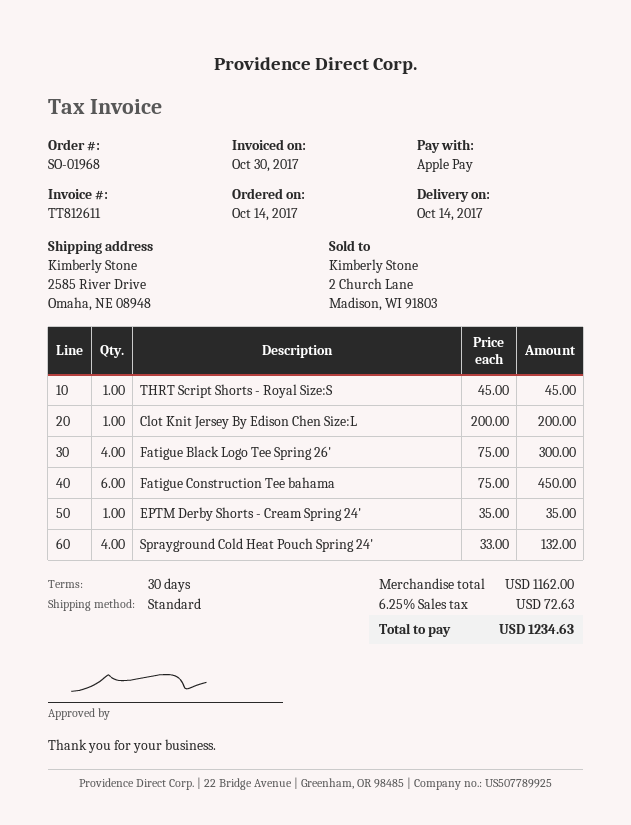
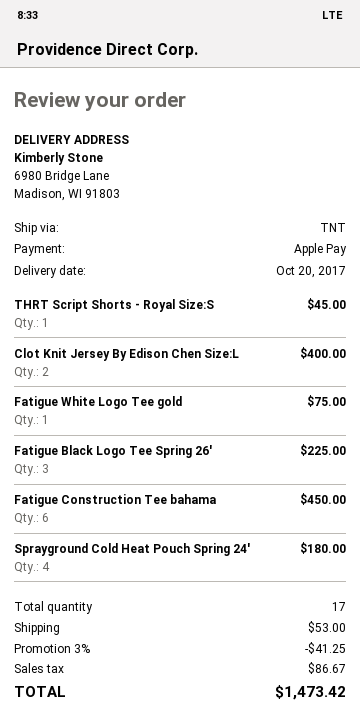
delivery date: 2017-10-14 -> 2017-10-20
shipping method: standard -> TNT
ship to: 2585 River Drive, Omaha, NE 08948 -> 6980 Bridge Lane, Madison, WI 91803
Clot Knit Jersey By Edison Chen Size:L: 1 for 200.00 -> 2 for 400.00
Fatigue Black Logo Tee Spring 26': 4 for 300.00 -> 3 for 225.00
EPTM Derby Shorts - Cream Spring 24': 1 for 35.00 -> none
Sprayground Cold Heat Pouch Spring 24': 4 for 132.00 -> 4 for 180.00
Fatigue White Logo Tee gold: none -> 1 for 75.00
discount: none -> 3% = 41.25
shipping: none -> 53.00
tax: 72.63 -> 86.67
total: 1234.63 -> 1473.42

